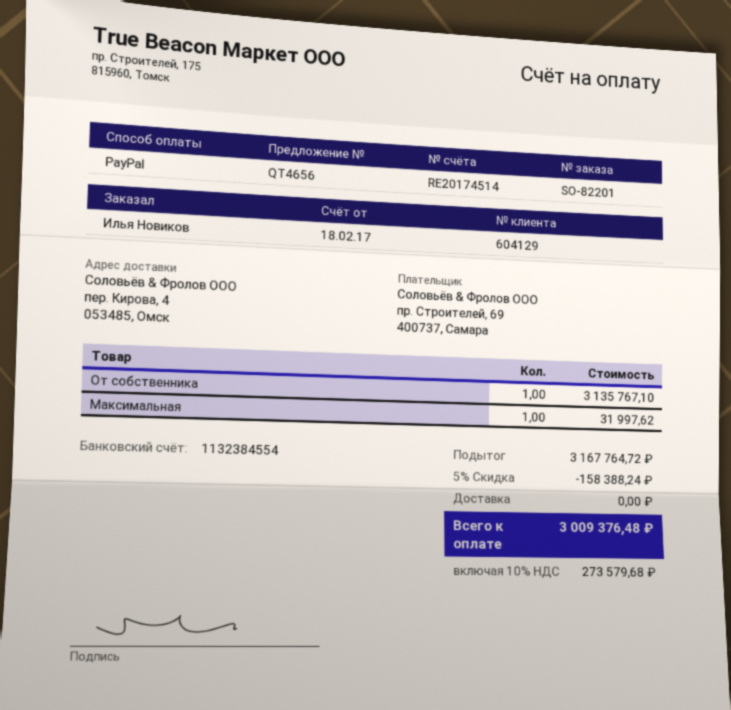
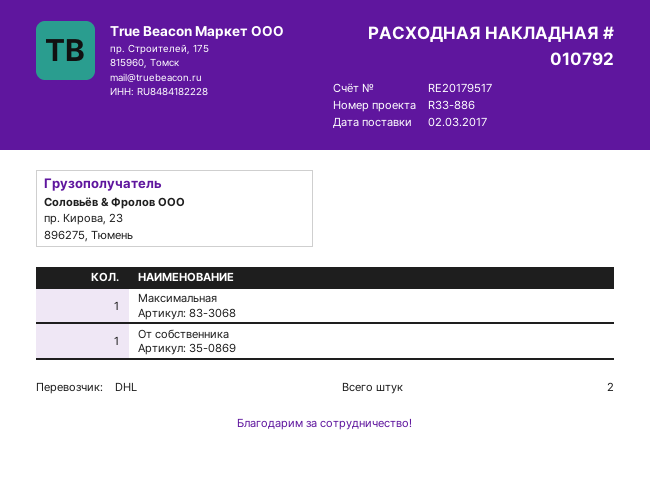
invoice number: RE20174514 -> RE20179517
ship to: пер. Кирова, 4, 053485, Омск -> пр. Кирова, 23, 896275, Тюмень

